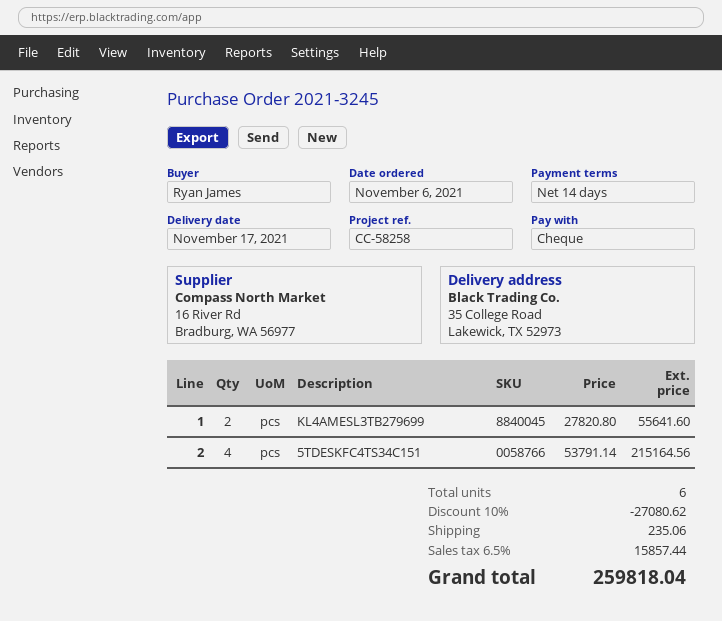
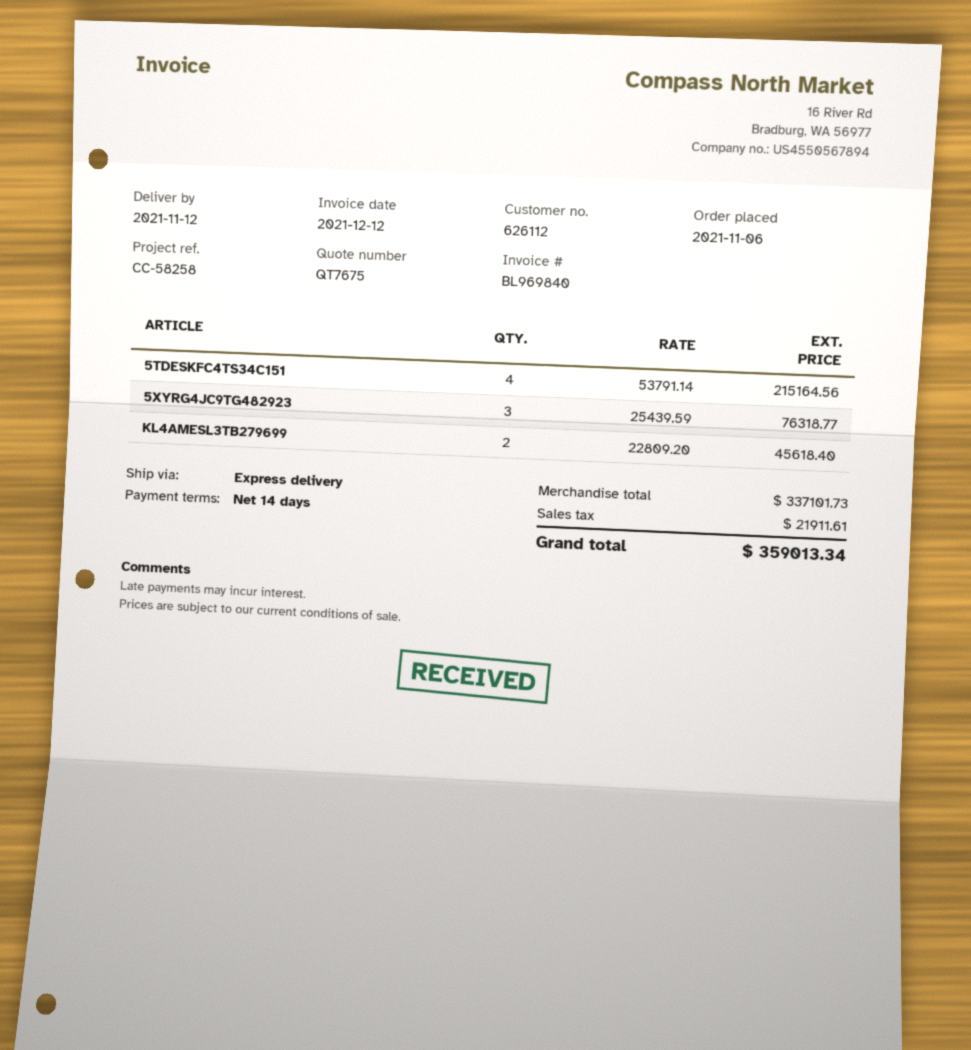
delivery date: 2021-11-17 -> 2021-11-12
KL4AMESL3TB279699: 2 x 27820.80 = 55641.60 -> 2 x 22809.20 = 45618.40
5XYRG4JC9TG482923: none -> 3 x 25439.59 = 76318.77
discount: 10% = 27080.62 -> none
shipping: 235.06 -> none
tax: 15857.44 -> 21911.61
total: 259818.04 -> 359013.34

